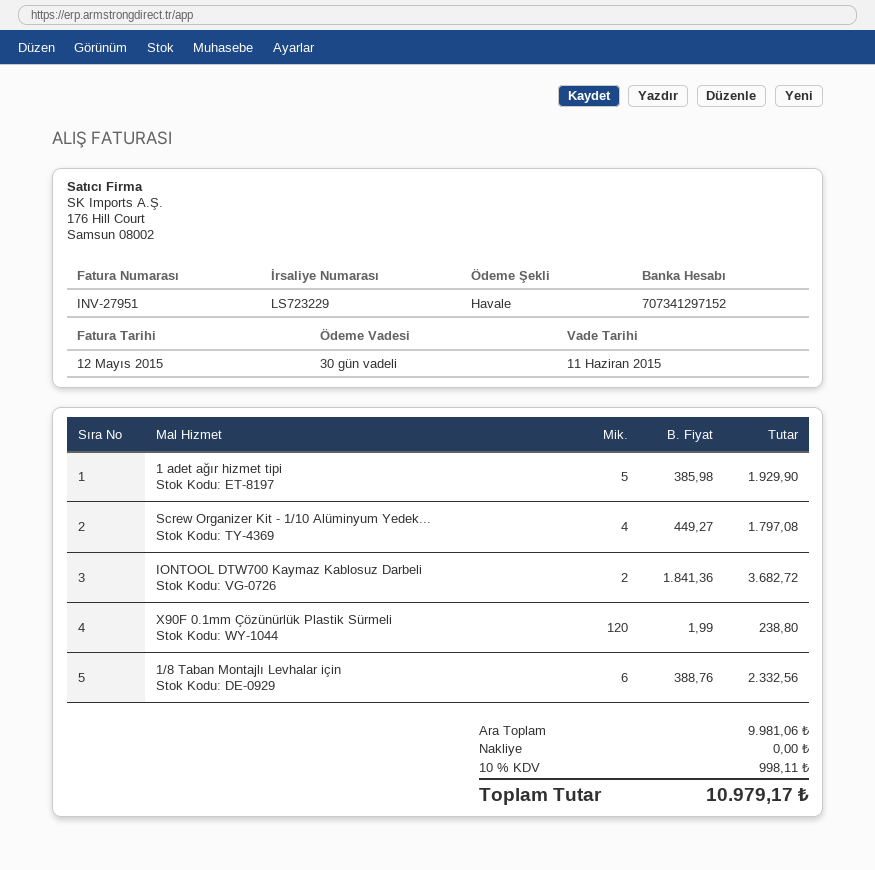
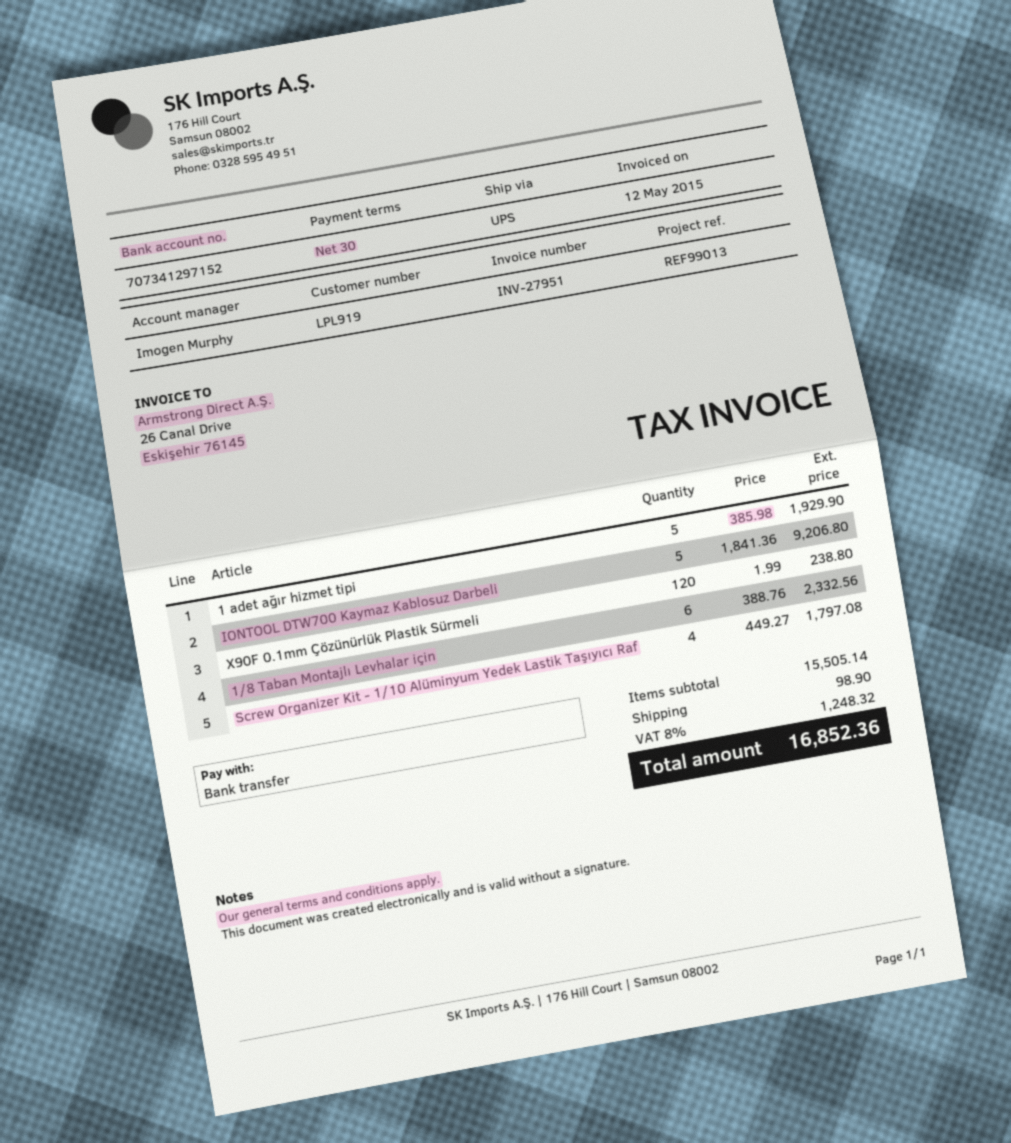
IONTOOL DTW700 Kaymaz Kablosuz Darbeli: 2 x 1841.36 = 3682.72 -> 5 x 1841.36 = 9206.80
subtotal: 9981.06 -> 15505.14
shipping: 0.00 -> 98.90
tax: 10% = 998.11 -> 8% = 1248.32
total: 10979.17 -> 16852.36

